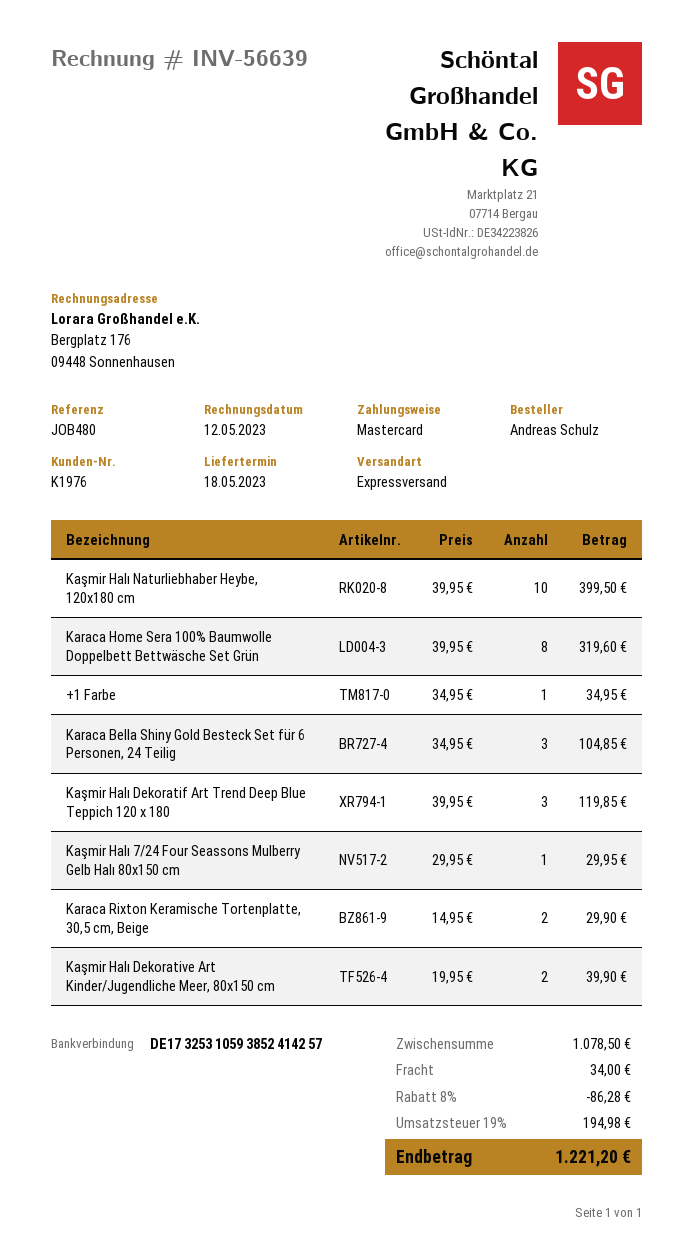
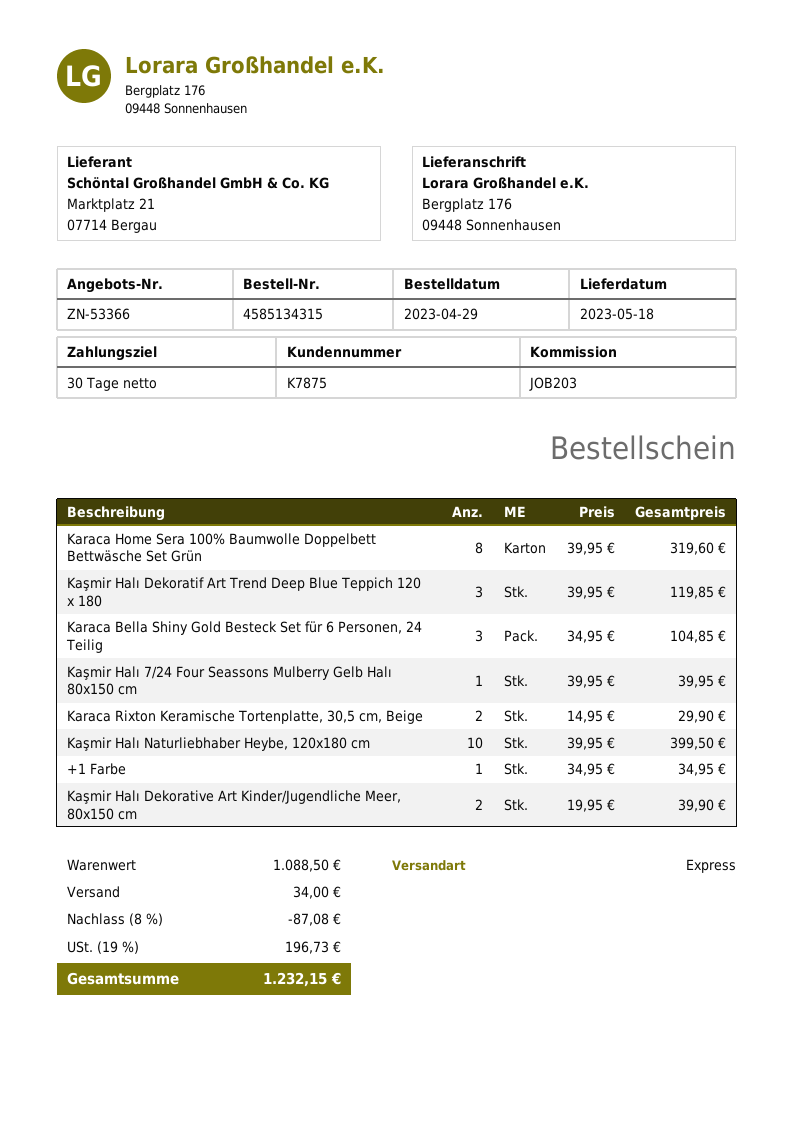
customer number: K1976 -> K7875
reference: JOB480 -> JOB203
Kaşmir Halı 7/24 Four Seassons Mulberry Gelb Halı 80x150 cm: 1 x 29.95 = 29.95 -> 1 x 39.95 = 39.95
subtotal: 1078.50 -> 1088.50
discount: 8% = 86.28 -> 8% = 87.08
tax: 19% = 194.98 -> 19% = 196.73
total: 1221.20 -> 1232.15

